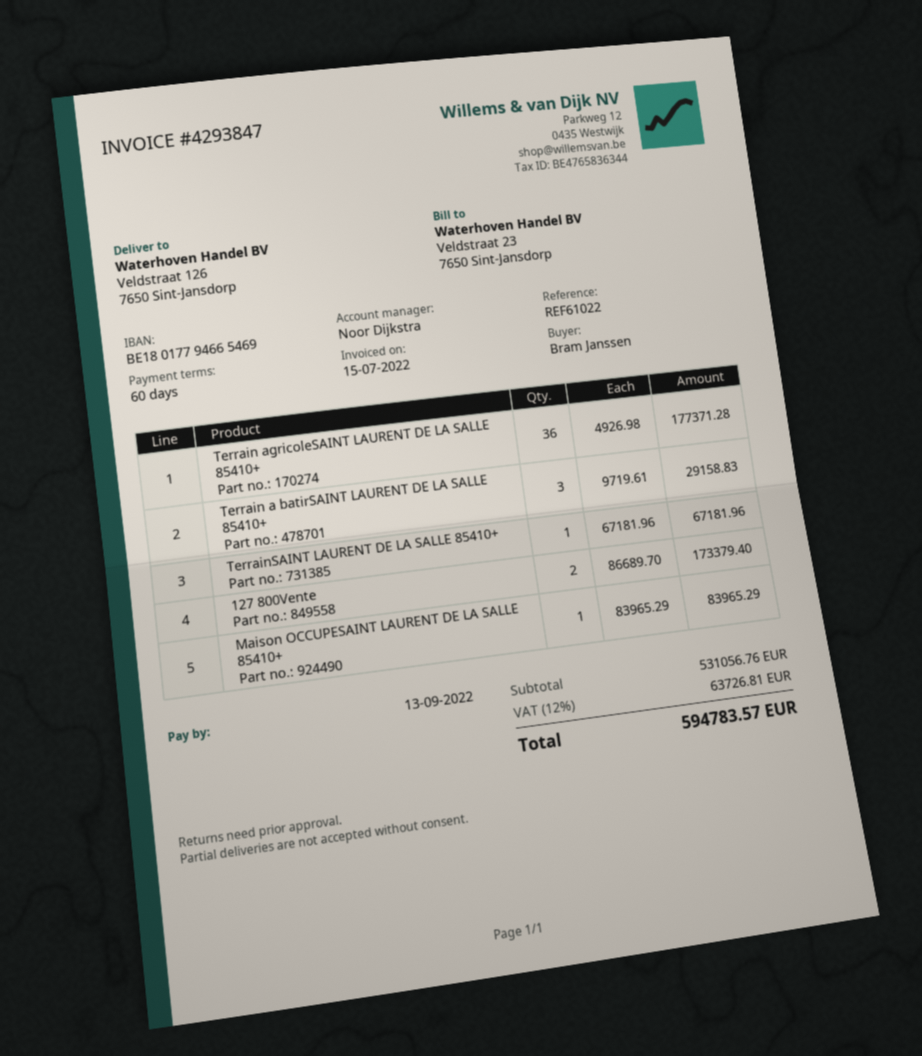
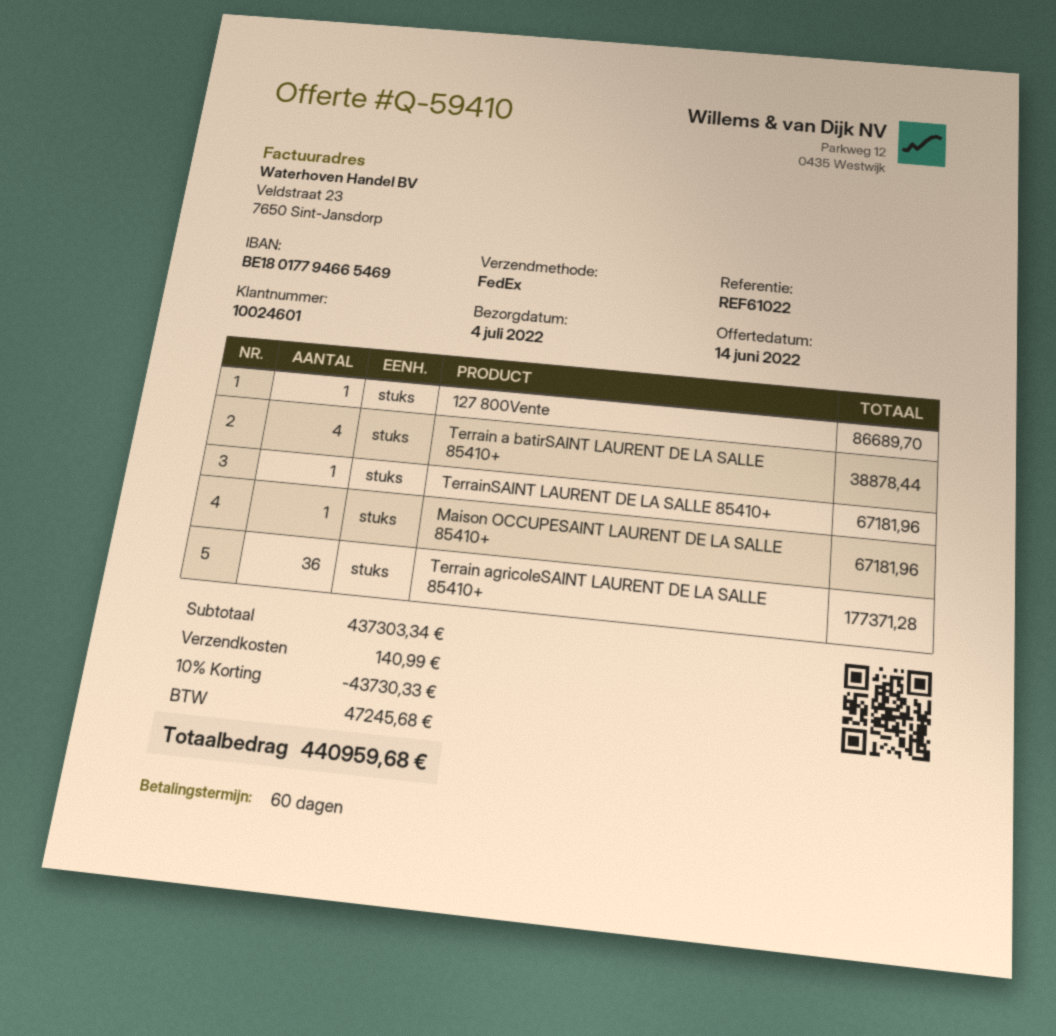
Terrain a batirSAINT LAURENT DE LA SALLE 85410+: 3 for 29158.83 -> 4 for 38878.44
127 800Vente: 2 for 173379.40 -> 1 for 86689.70
Maison OCCUPESAINT LAURENT DE LA SALLE 85410+: 1 for 83965.29 -> 1 for 67181.96
subtotal: 531056.76 -> 437303.34
discount: none -> 10% = 43730.33
shipping: none -> 140.99
tax: 63726.81 -> 47245.68
total: 594783.57 -> 440959.68

